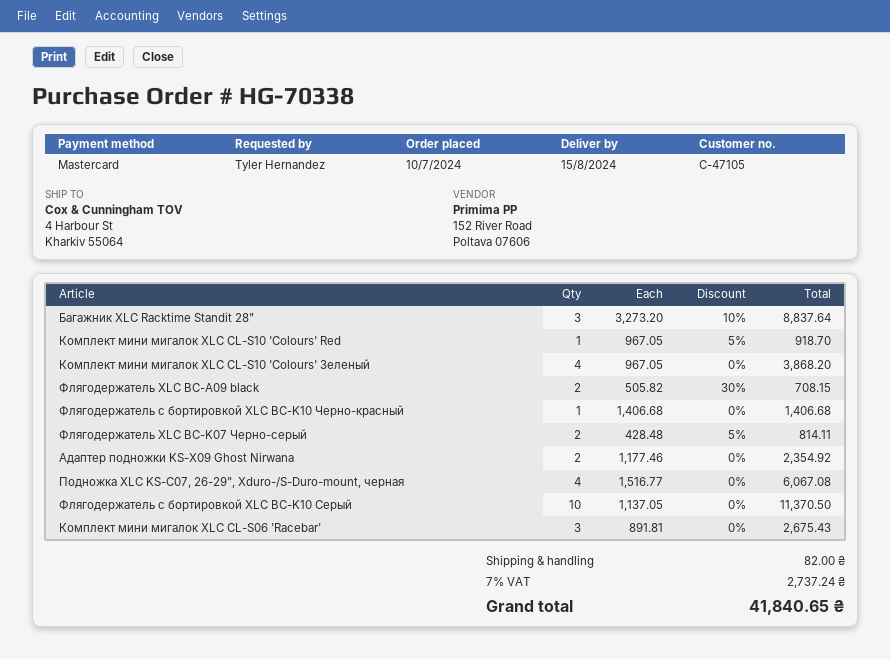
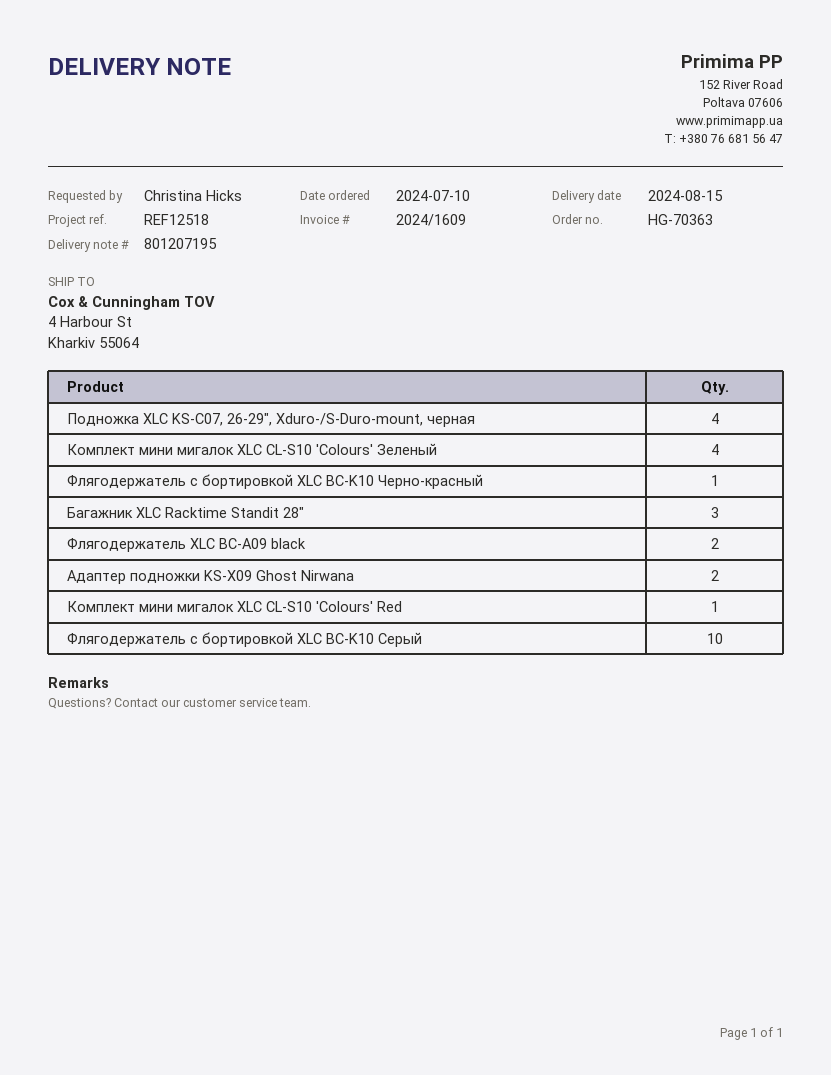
order number: HG-70338 -> HG-70363
ordered by: Tyler Hernandez -> Christina Hicks
Флягодержатель XLC BC-K07 Черно-серый: 2 -> none
Комплект мини мигалок XLC CL-S06 'Racebar': 3 -> none

